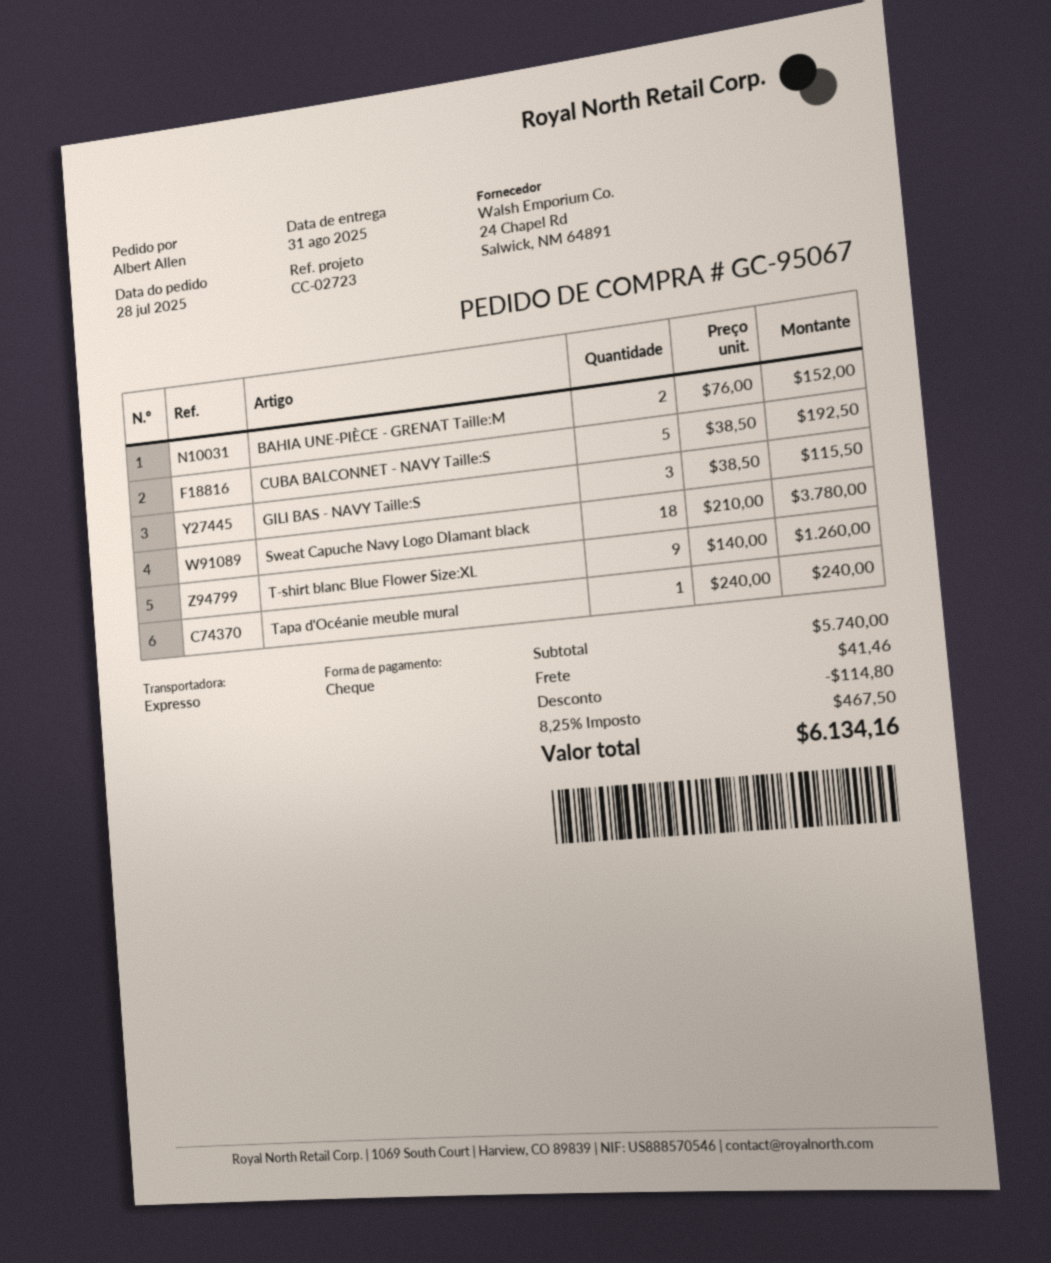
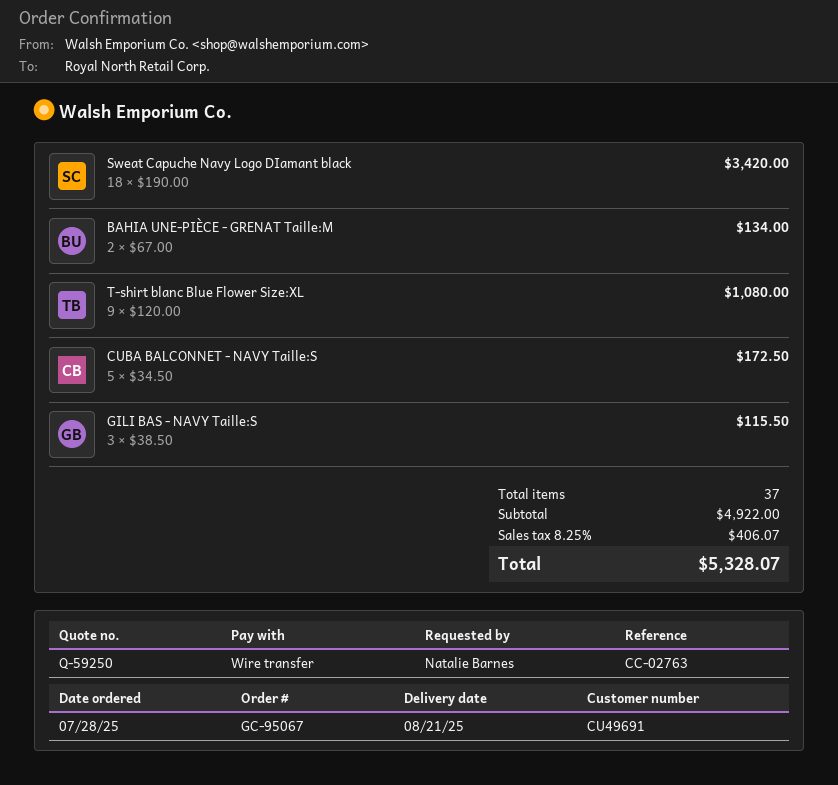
delivery date: 2025-08-31 -> 2025-08-21
reference: CC-02723 -> CC-02763
ordered by: Albert Allen -> Natalie Barnes
payment method: cheque -> bank transfer
BAHIA UNE-PIÈCE - GRENAT Taille:M: 2 x 76.00 = 152.00 -> 2 x 67.00 = 134.00
CUBA BALCONNET - NAVY Taille:S: 5 x 38.50 = 192.50 -> 5 x 34.50 = 172.50
Sweat Capuche Navy Logo DIamant black: 18 x 210.00 = 3780.00 -> 18 x 190.00 = 3420.00
T-shirt blanc Blue Flower Size:XL: 9 x 140.00 = 1260.00 -> 9 x 120.00 = 1080.00
Tapa d'Océanie meuble mural: 1 x 240.00 = 240.00 -> none
subtotal: 5740.00 -> 4922.00
discount: 114.80 -> none
shipping: 41.46 -> none
tax: 8.25% = 467.50 -> 8.25% = 406.07
total: 6134.16 -> 5328.07

